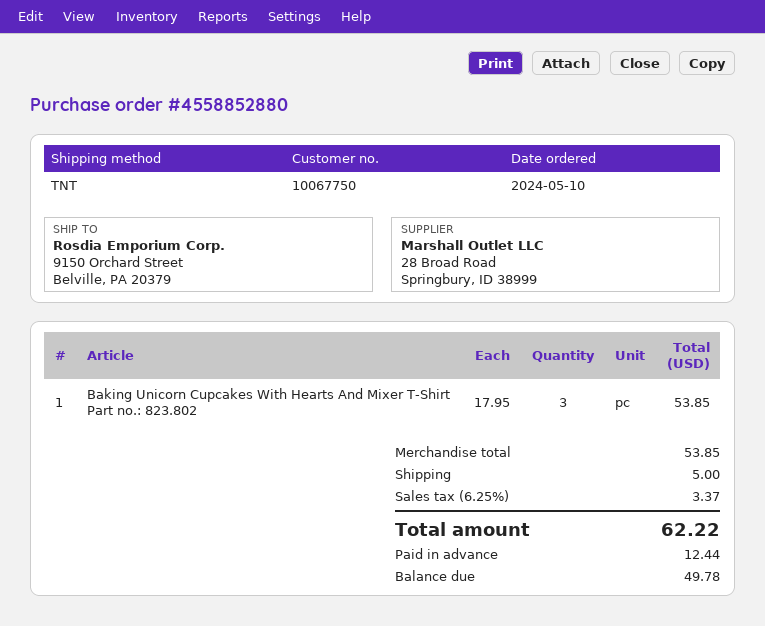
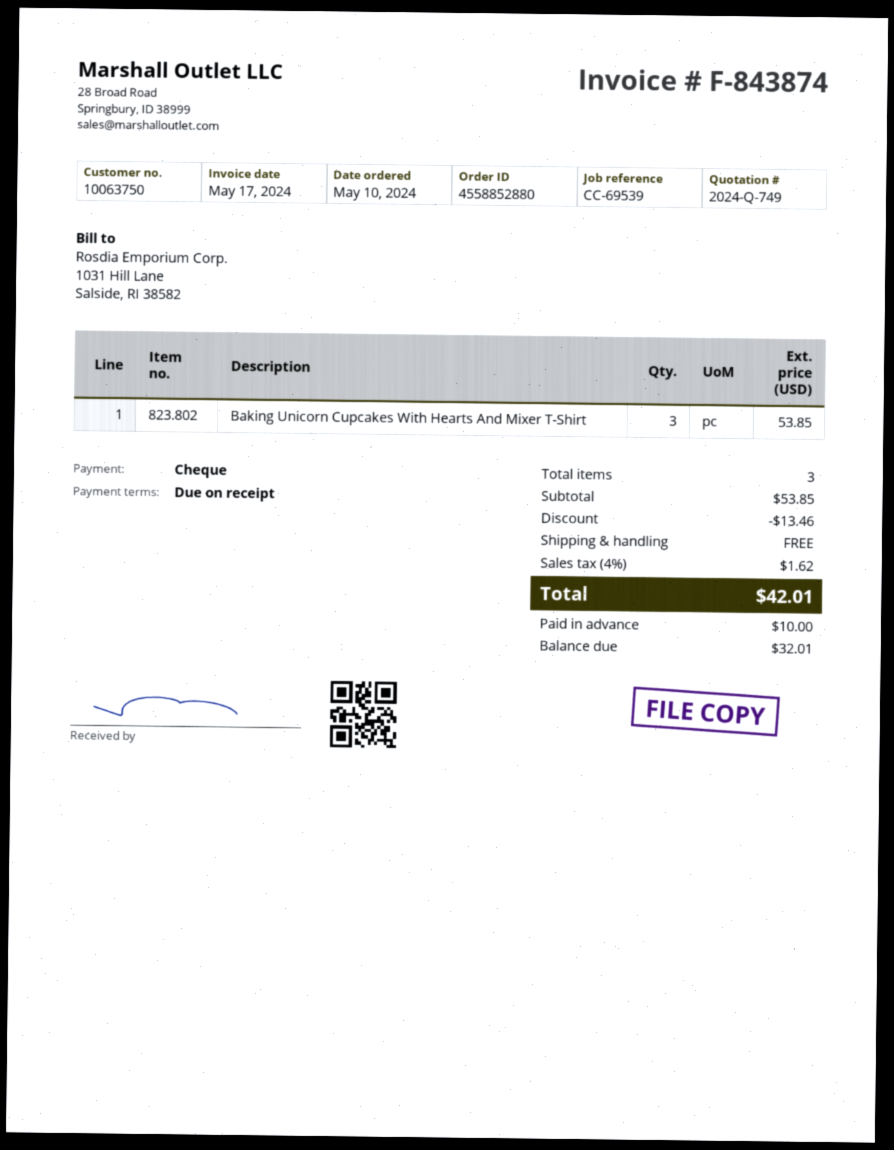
customer number: 10067750 -> 10063750
discount: none -> 13.46
shipping: 5.00 -> 0.00
tax: 6.25% = 3.37 -> 4% = 1.62
total: 62.22 -> 42.01
deposit: 12.44 -> 10.00
balance: 49.78 -> 32.01

